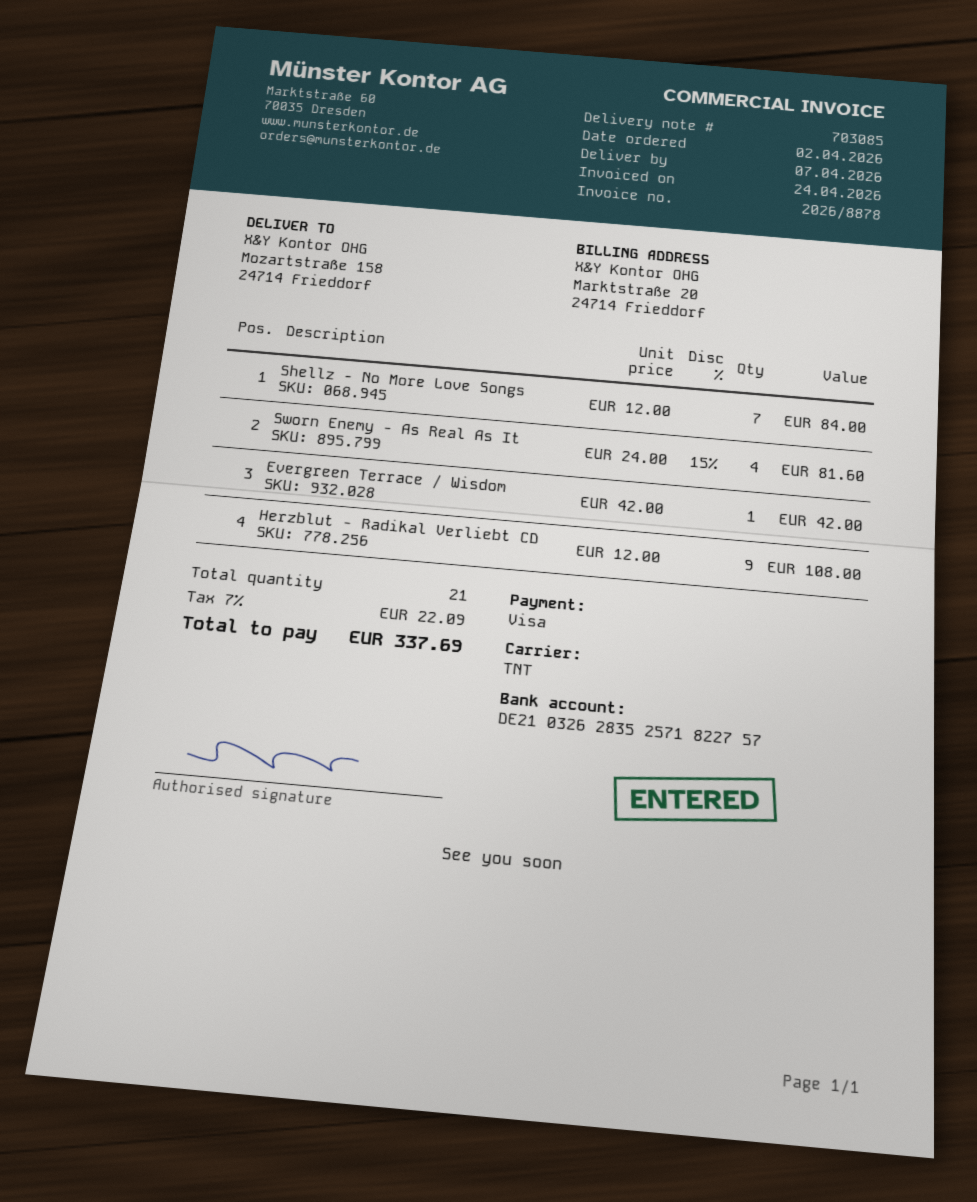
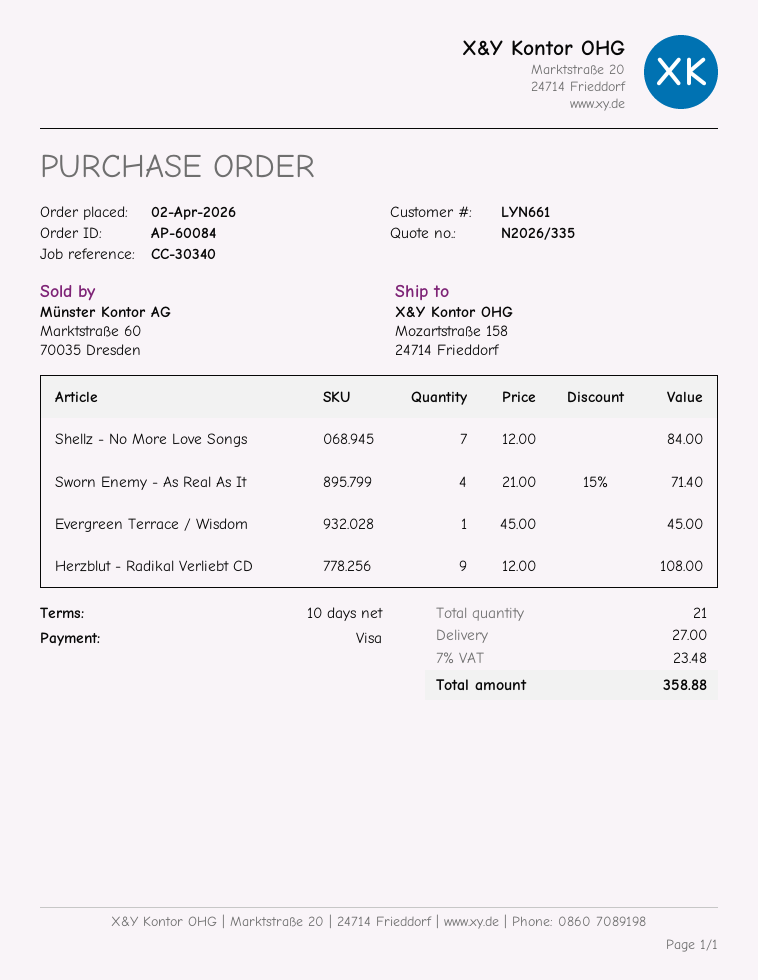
Sworn Enemy - As Real As It: 4 x 24.00 - 15% = 81.60 -> 4 x 21.00 - 15% = 71.40
Evergreen Terrace / Wisdom: 1 x 42.00 = 42.00 -> 1 x 45.00 = 45.00
shipping: none -> 27.00
tax: 7% = 22.09 -> 7% = 23.48
total: 337.69 -> 358.88

